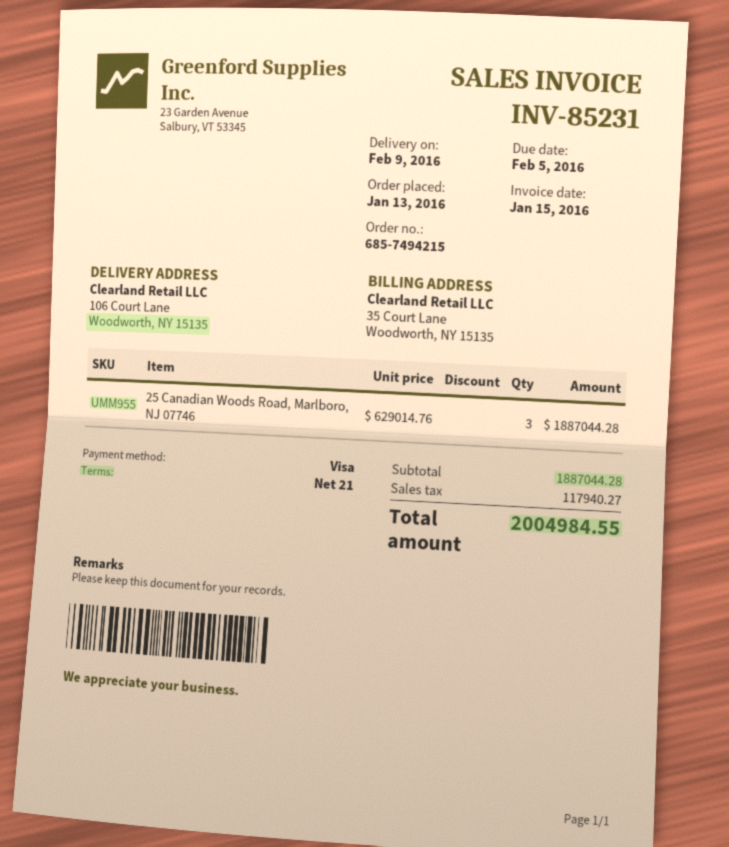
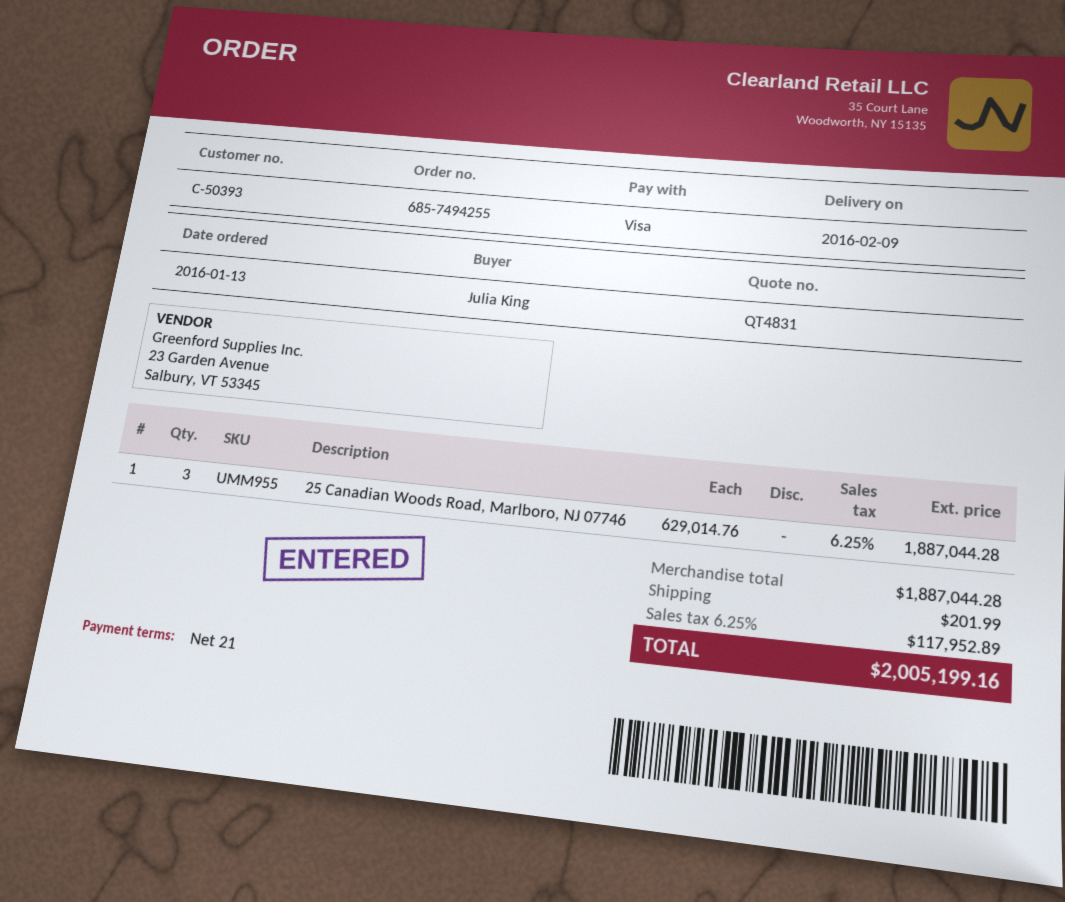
order number: 685-7494215 -> 685-7494255
shipping: none -> 201.99
tax: 117940.27 -> 117952.89
total: 2004984.55 -> 2005199.16

